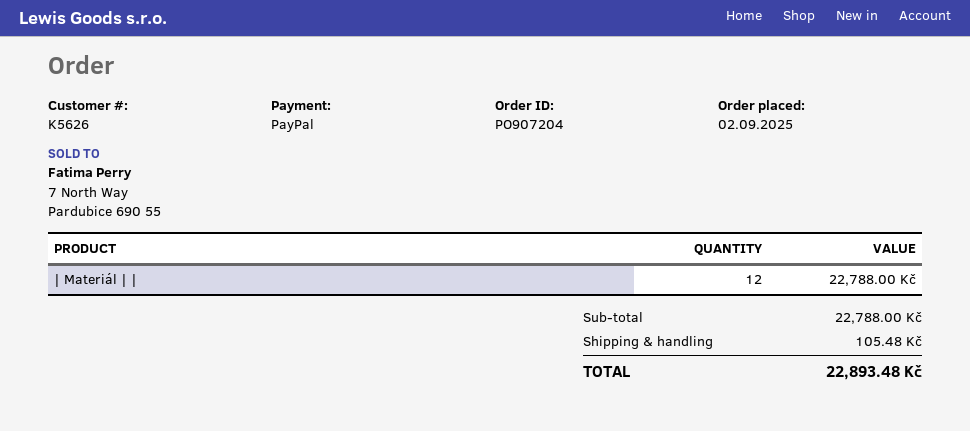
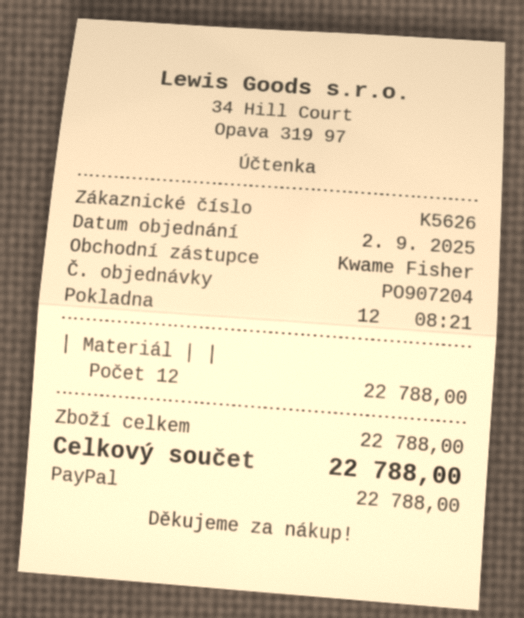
shipping: 105.48 -> none
total: 22893.48 -> 22788.00

